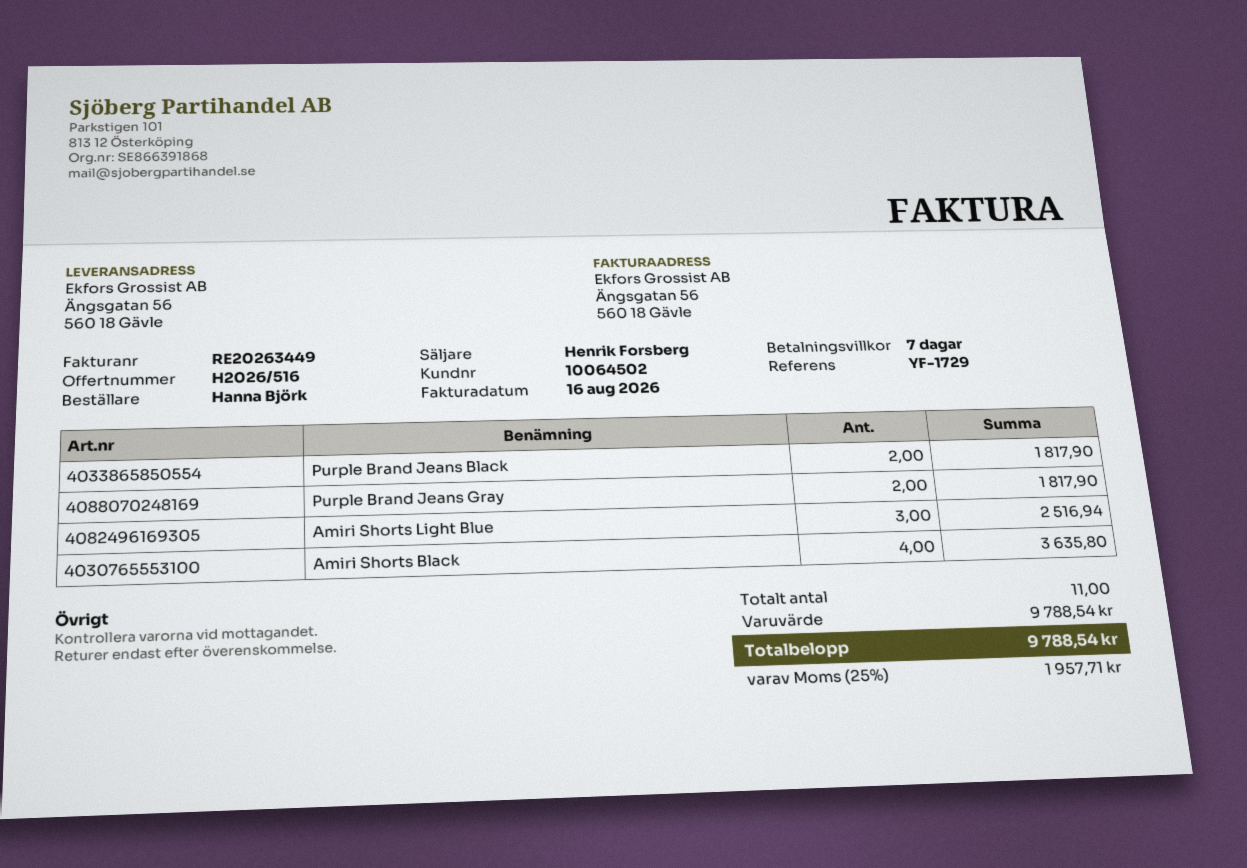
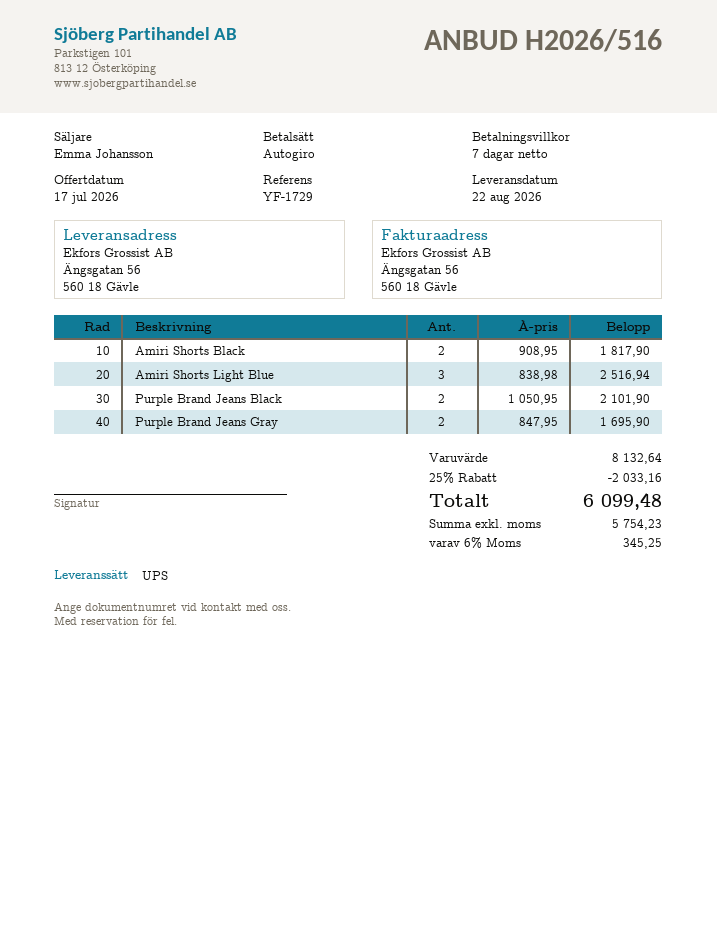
sales rep: Henrik Forsberg -> Emma Johansson
Purple Brand Jeans Black: 2 for 1817.90 -> 2 for 2101.90
Purple Brand Jeans Gray: 2 for 1817.90 -> 2 for 1695.90
Amiri Shorts Black: 4 for 3635.80 -> 2 for 1817.90
subtotal: 9788.54 -> 8132.64
discount: none -> 25% = 2033.16
tax: 25% = 1957.71 -> 6% = 345.25
total: 9788.54 -> 6099.48

